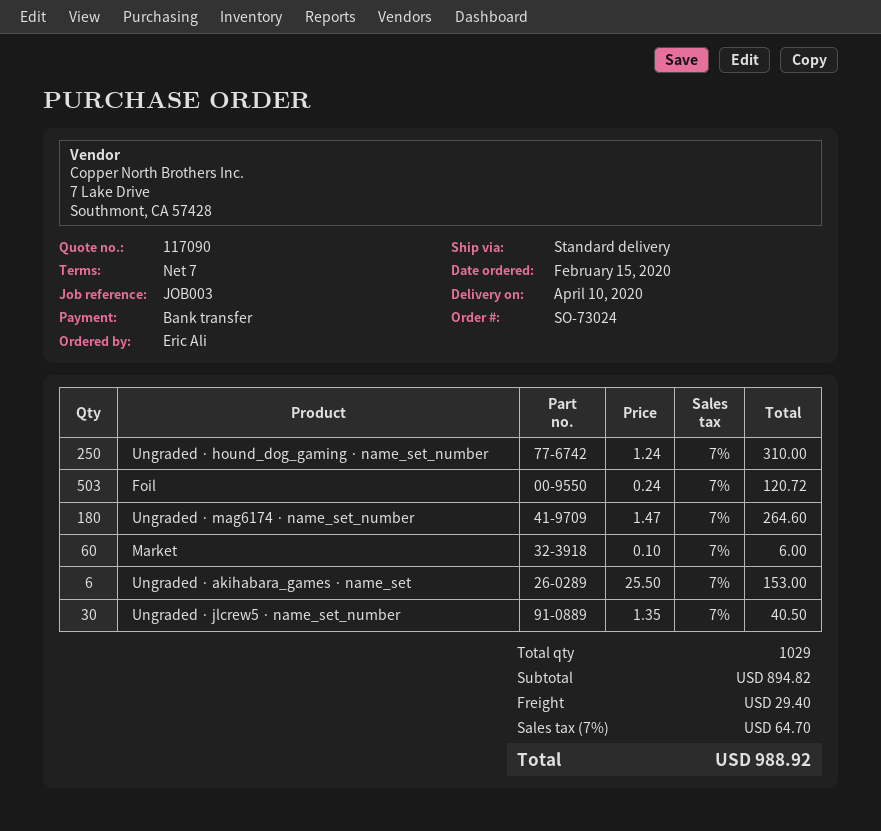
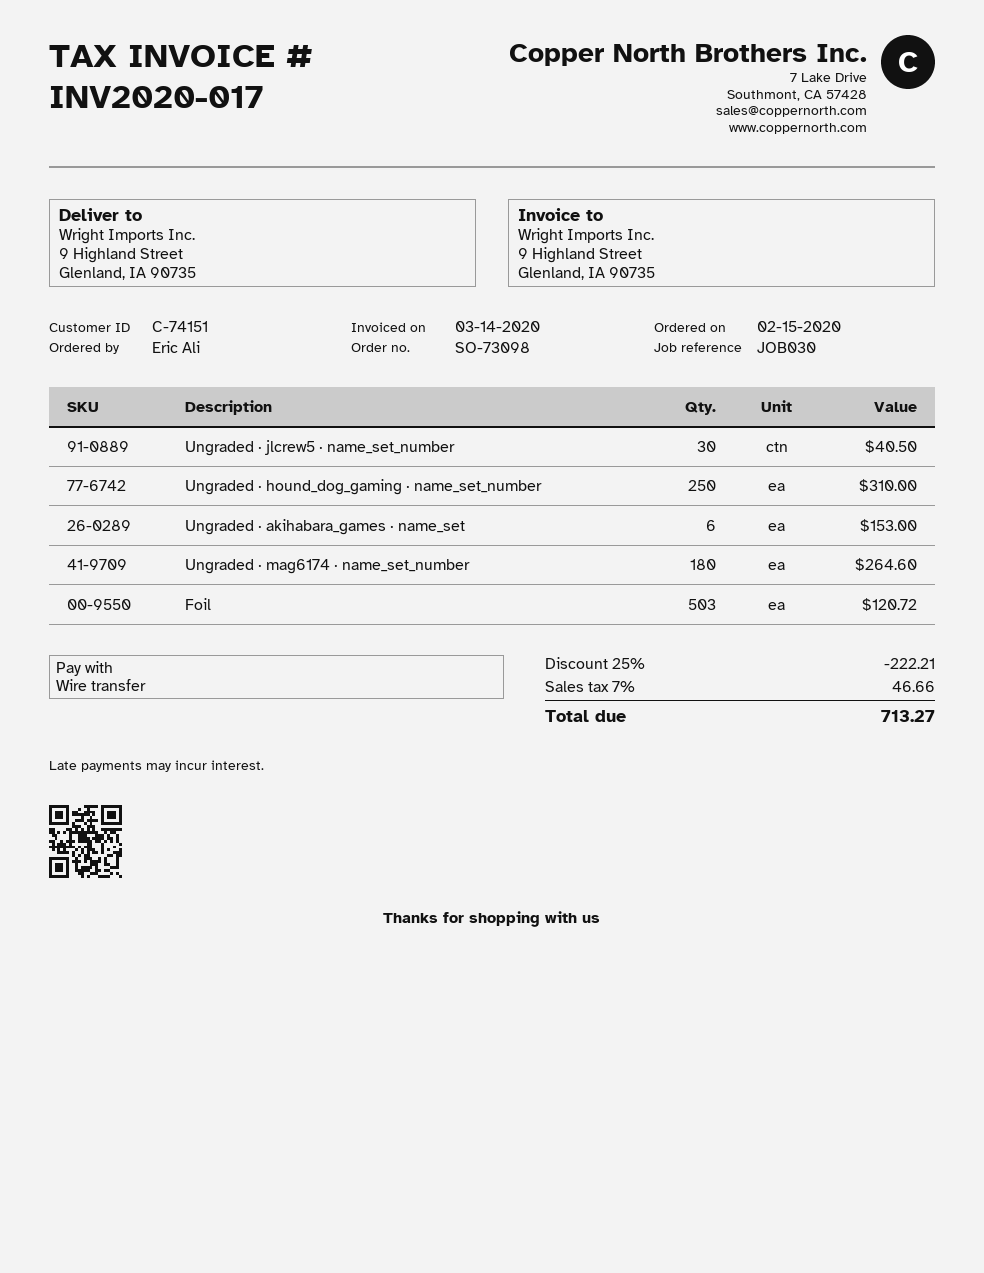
order number: SO-73024 -> SO-73098
reference: JOB003 -> JOB030
Market: 60 for 6.00 -> none
discount: none -> 25% = 222.21
shipping: 29.40 -> none
tax: 7% = 64.70 -> 7% = 46.66
total: 988.92 -> 713.27

